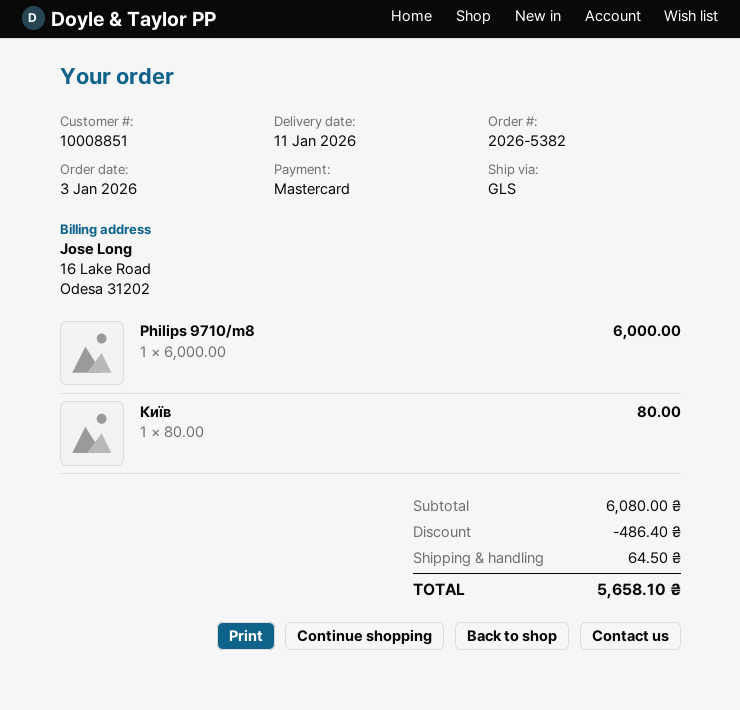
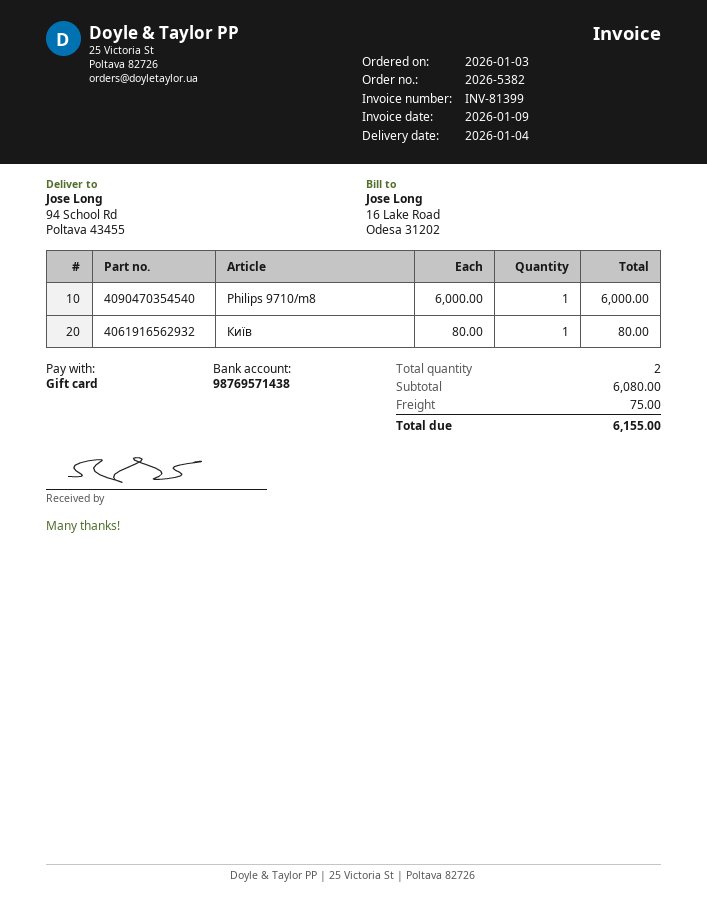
delivery date: 2026-01-11 -> 2026-01-04
payment method: Mastercard -> gift card
discount: 486.40 -> none
shipping: 64.50 -> 75.00
total: 5658.10 -> 6155.00

